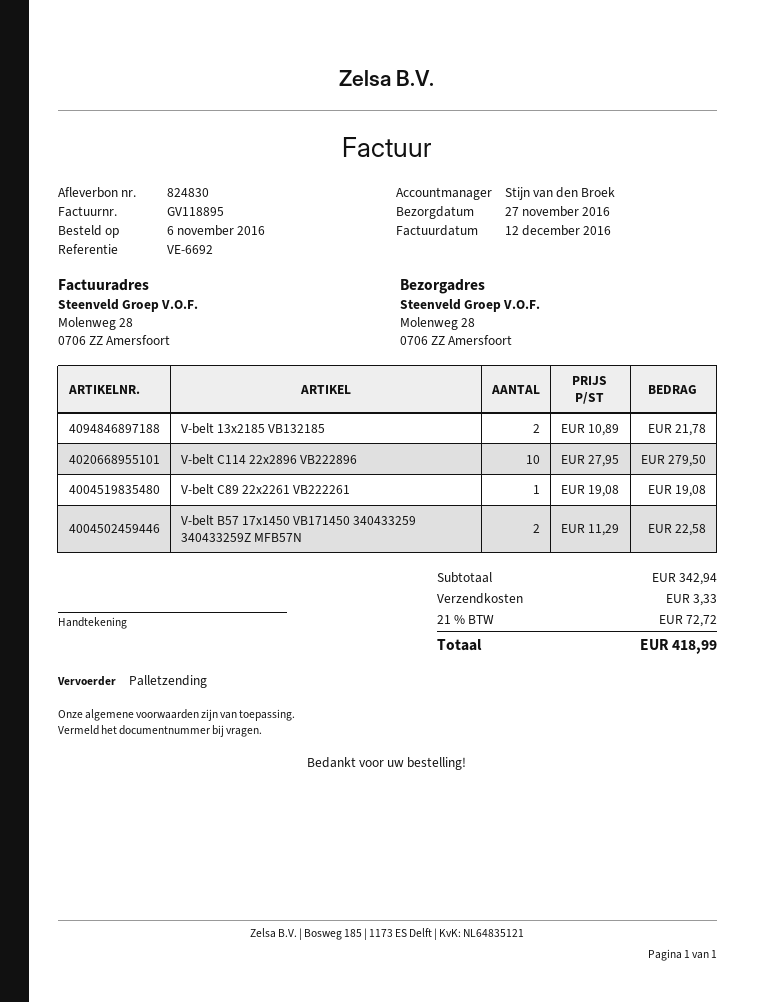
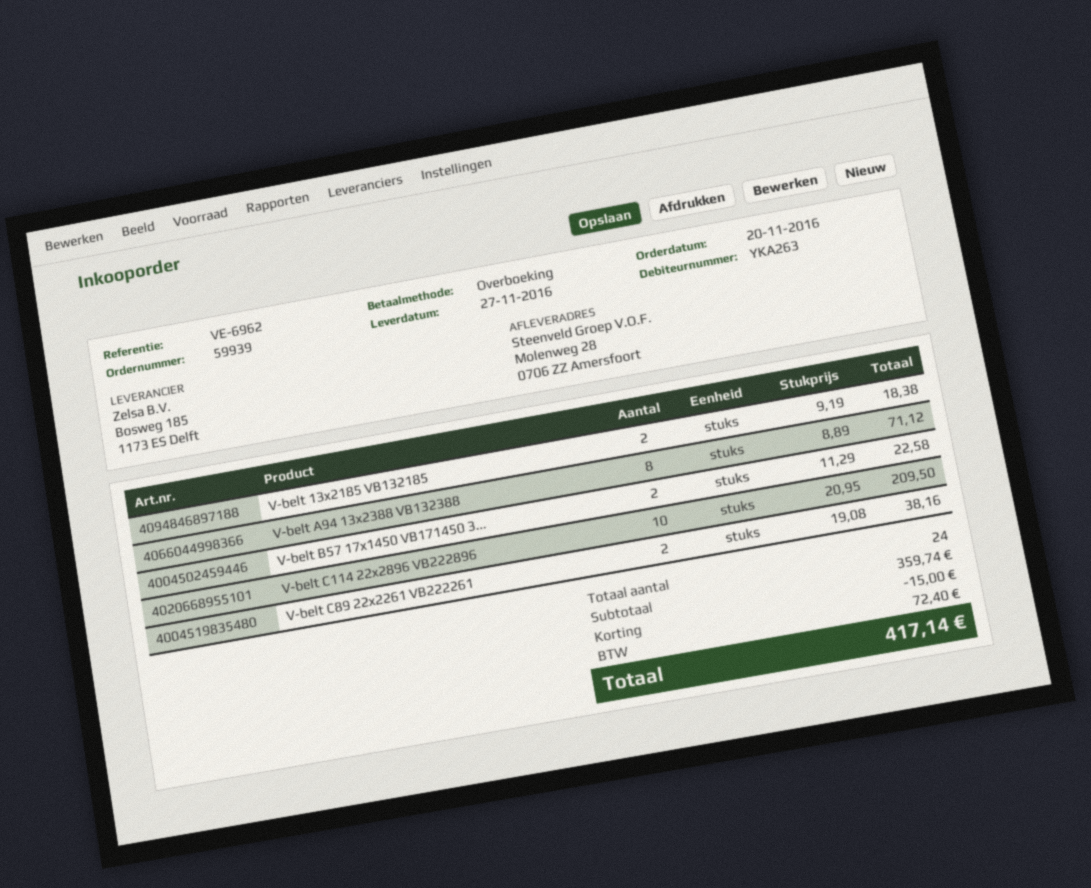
order date: 2016-11-06 -> 2016-11-20
reference: VE-6692 -> VE-6962
V-belt 13x2185 VB132185: 2 x 10.89 = 21.78 -> 2 x 9.19 = 18.38
V-belt C114 22x2896 VB222896: 10 x 27.95 = 279.50 -> 10 x 20.95 = 209.50
V-belt C89 22x2261 VB222261: 1 x 19.08 = 19.08 -> 2 x 19.08 = 38.16
V-belt A94 13x2388 VB132388: none -> 8 x 8.89 = 71.12
subtotal: 342.94 -> 359.74
discount: none -> 15.00
shipping: 3.33 -> none
tax: 72.72 -> 72.40
total: 418.99 -> 417.14

